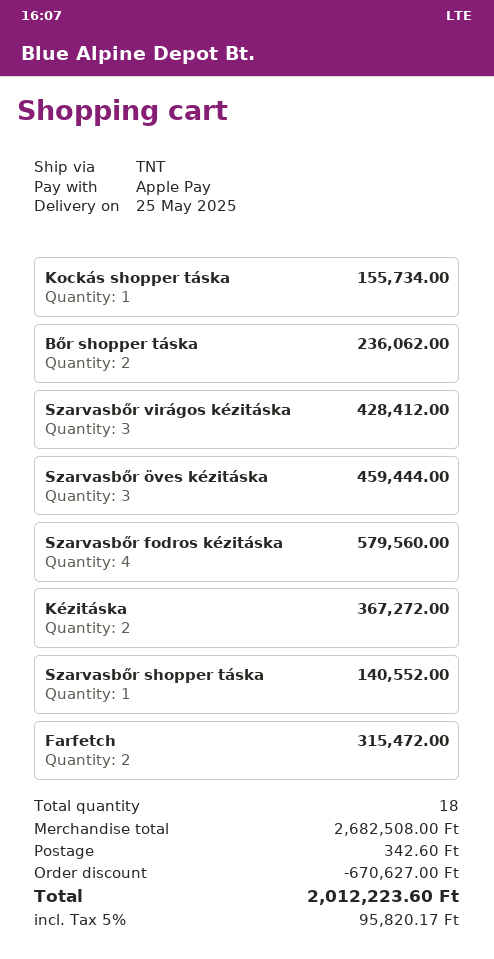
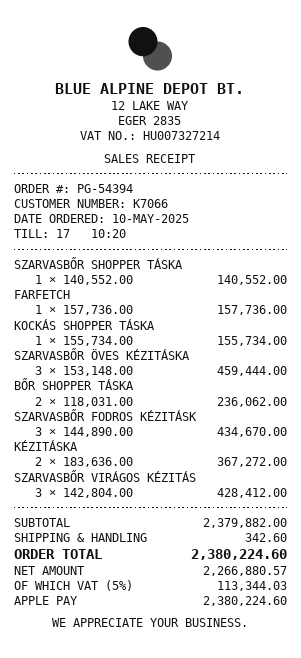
Szarvasbőr fodros kézitáska: 4 for 579560.00 -> 3 for 434670.00
Farfetch: 2 for 315472.00 -> 1 for 157736.00
subtotal: 2682508.00 -> 2379882.00
discount: 670627.00 -> none
tax: 5% = 95820.17 -> 5% = 113344.03
total: 2012223.60 -> 2380224.60

